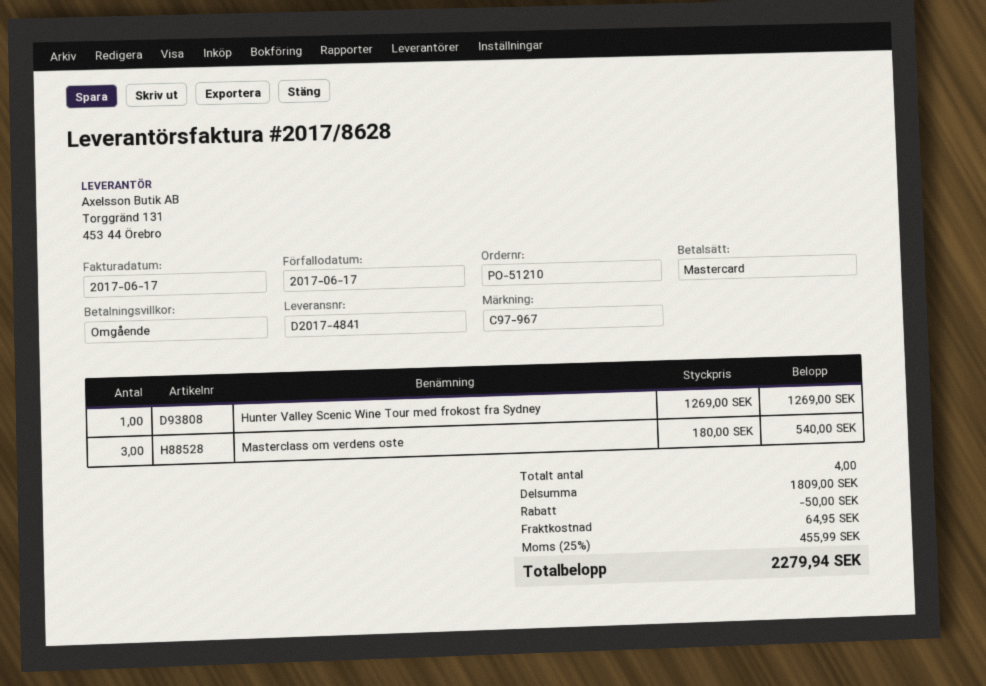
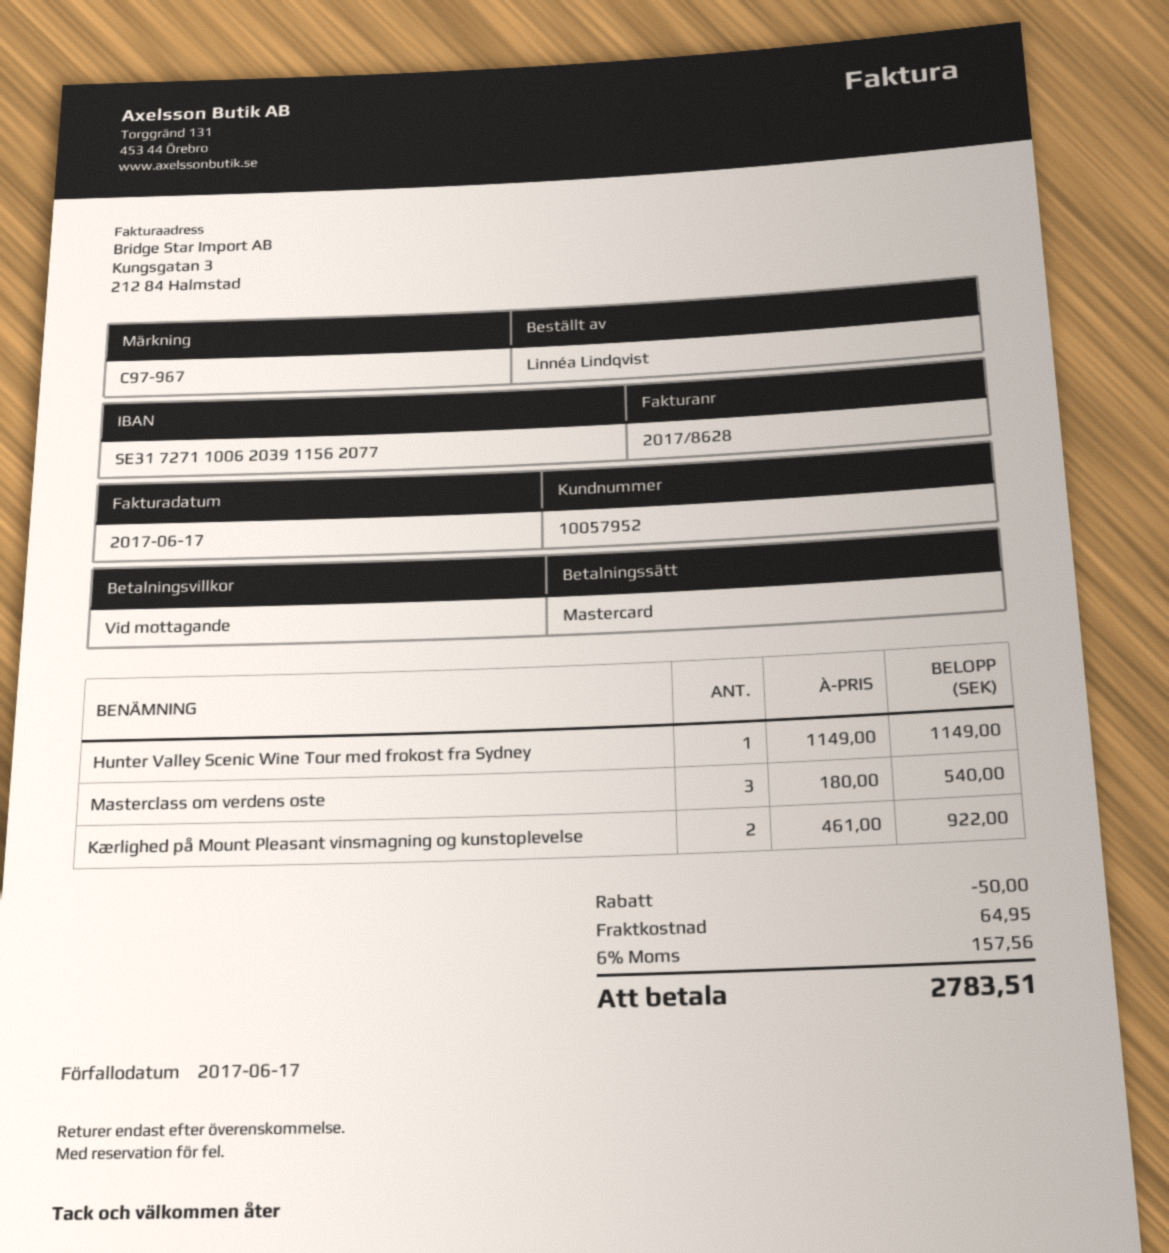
Hunter Valley Scenic Wine Tour med frokost fra Sydney: 1 x 1269.00 = 1269.00 -> 1 x 1149.00 = 1149.00
Kærlighed på Mount Pleasant vinsmagning og kunstoplevelse: none -> 2 x 461.00 = 922.00
tax: 25% = 455.99 -> 6% = 157.56
total: 2279.94 -> 2783.51

